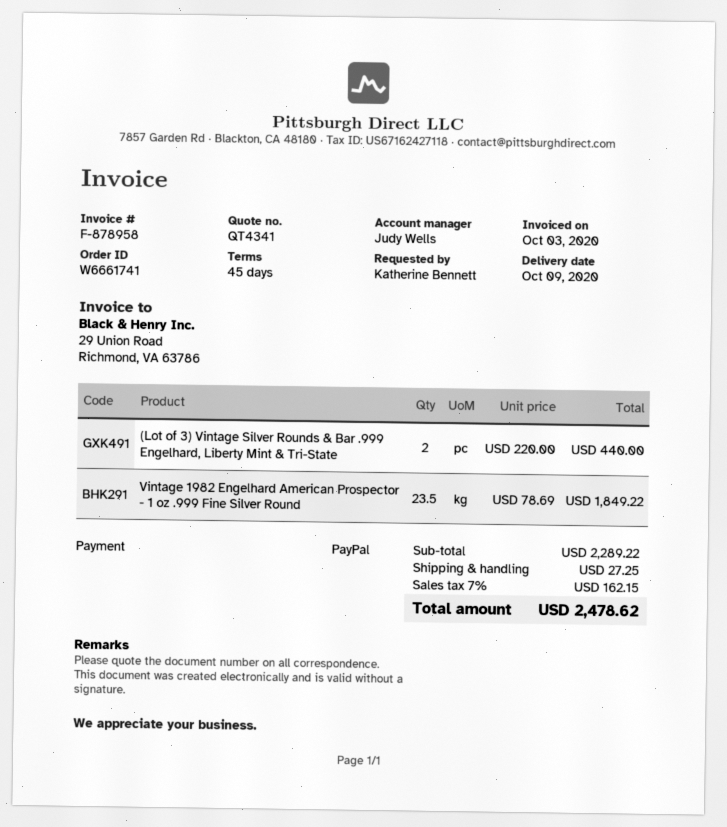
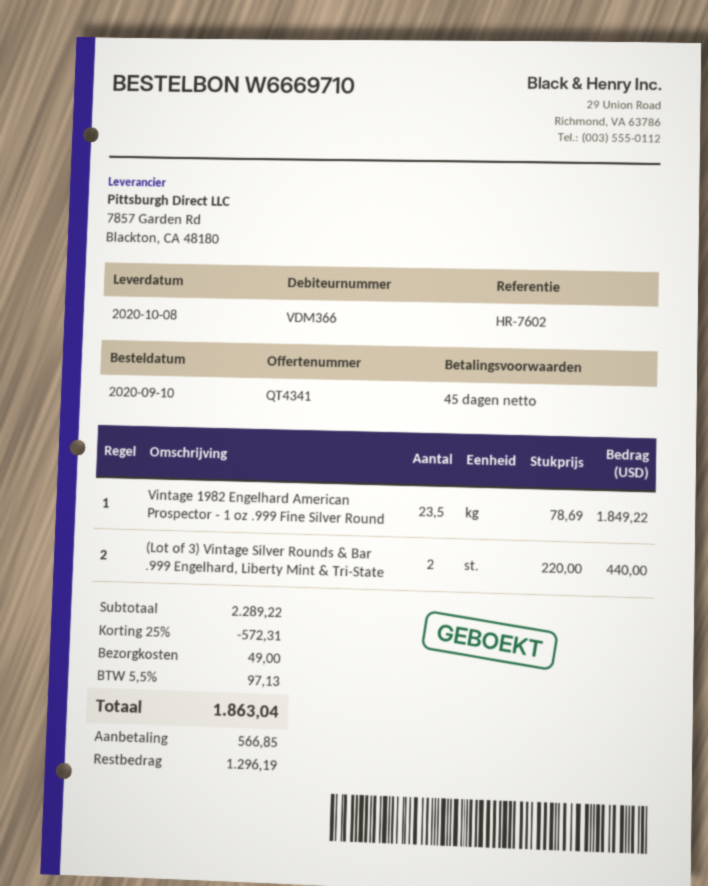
order number: W6661741 -> W6669710
delivery date: 2020-10-09 -> 2020-10-08
discount: none -> 25% = 572.31
shipping: 27.25 -> 49.00
tax: 7% = 162.15 -> 5.5% = 97.13
total: 2478.62 -> 1863.04

